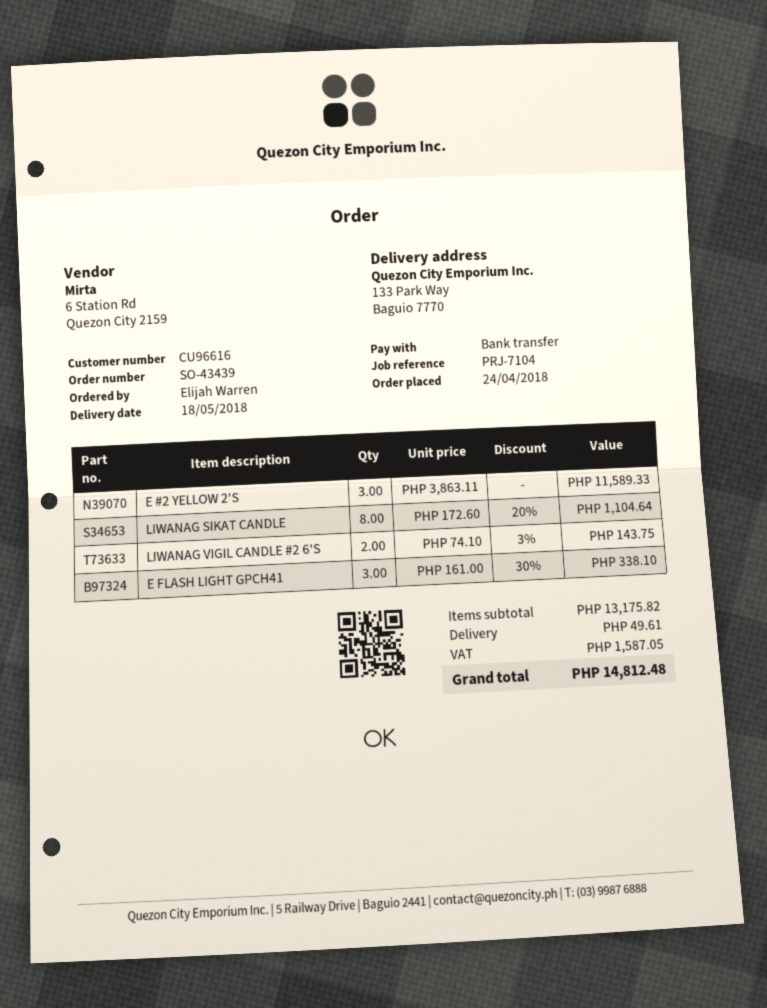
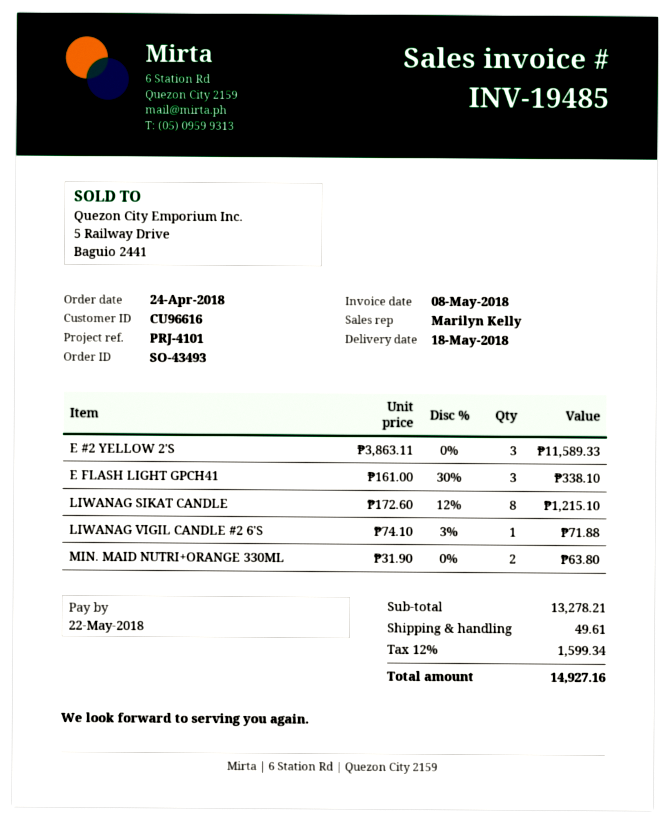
order number: SO-43439 -> SO-43493
reference: PRJ-7104 -> PRJ-4101
LIWANAG SIKAT CANDLE: 8 x 172.60 - 20% = 1104.64 -> 8 x 172.60 - 12% = 1215.10
LIWANAG VIGIL CANDLE #2 6'S: 2 x 74.10 - 3% = 143.75 -> 1 x 74.10 - 3% = 71.88
MIN. MAID NUTRI+ORANGE 330ML: none -> 2 x 31.90 = 63.80
subtotal: 13175.82 -> 13278.21
tax: 1587.05 -> 1599.34
total: 14812.48 -> 14927.16

